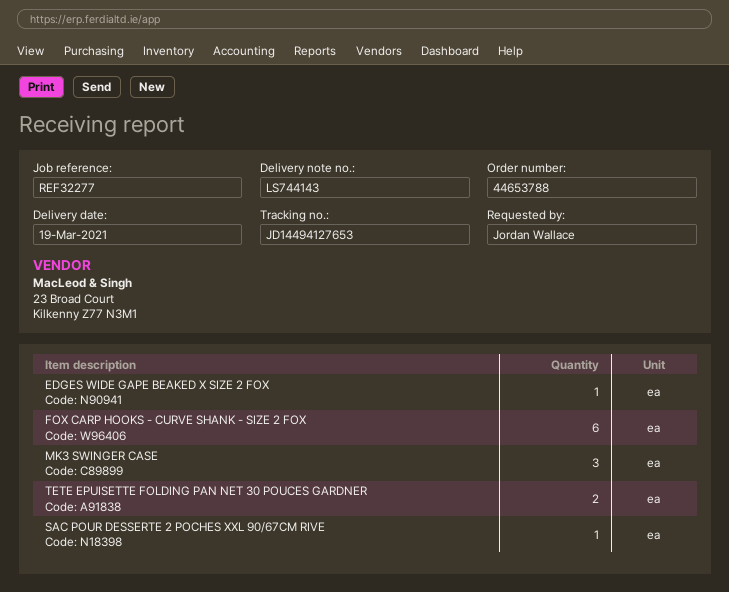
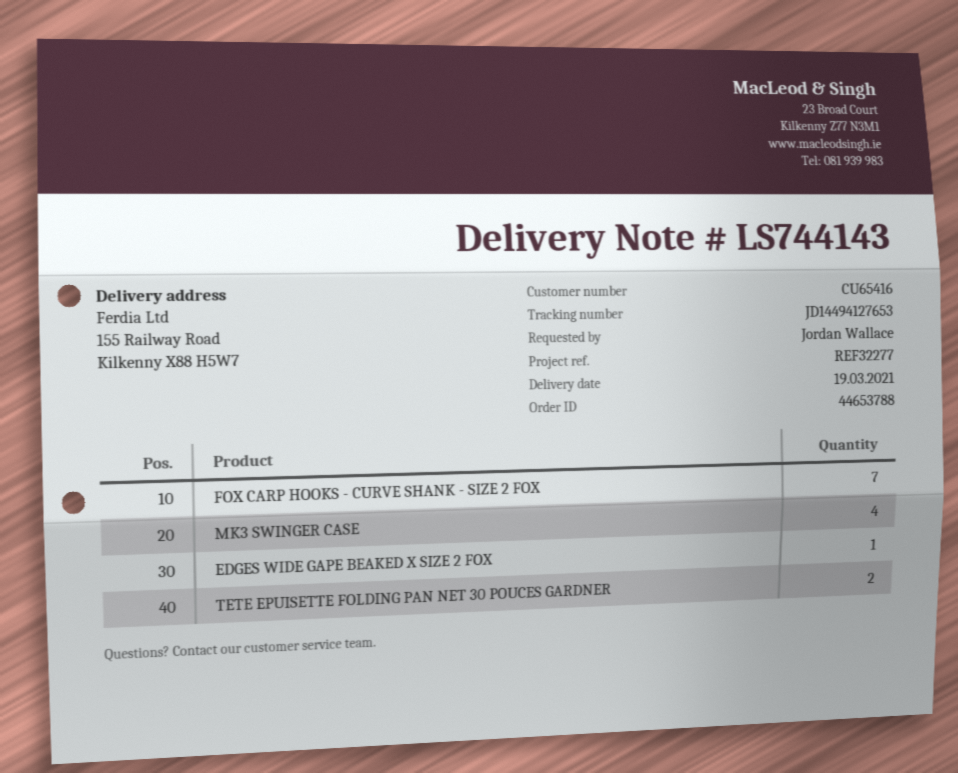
FOX CARP HOOKS - CURVE SHANK - SIZE 2 FOX: 6 -> 7
MK3 SWINGER CASE: 3 -> 4
SAC POUR DESSERTE 2 POCHES XXL 90/67CM RIVE: 1 -> none

